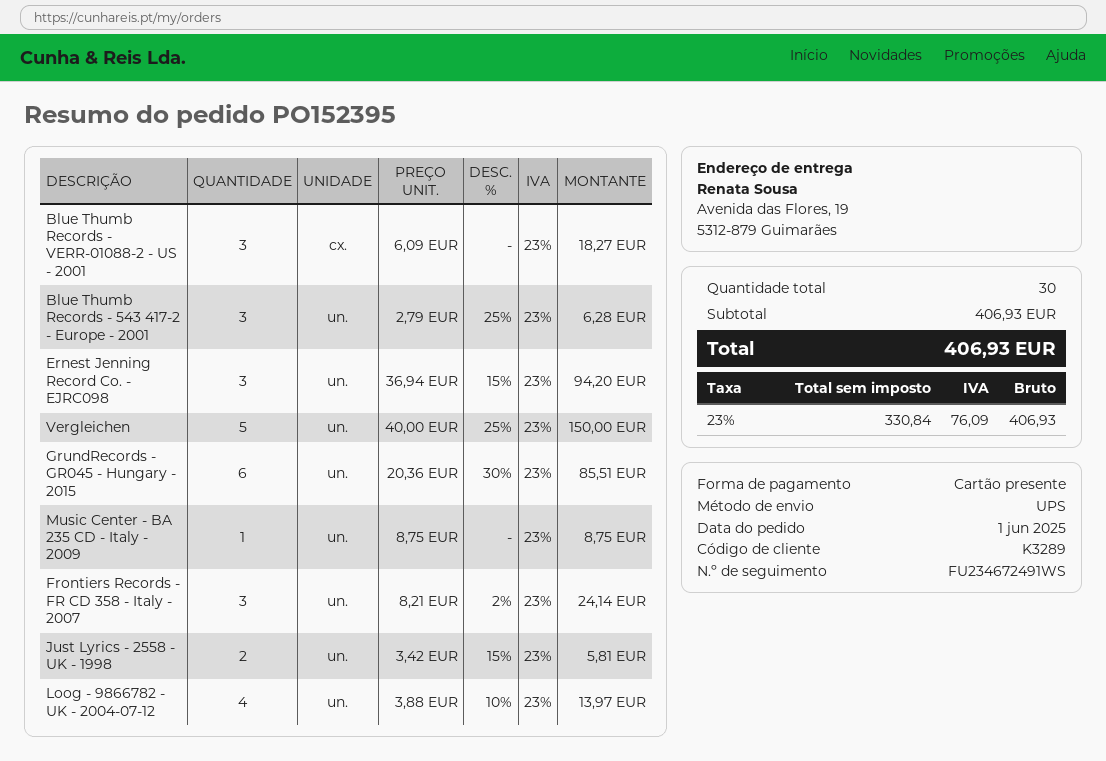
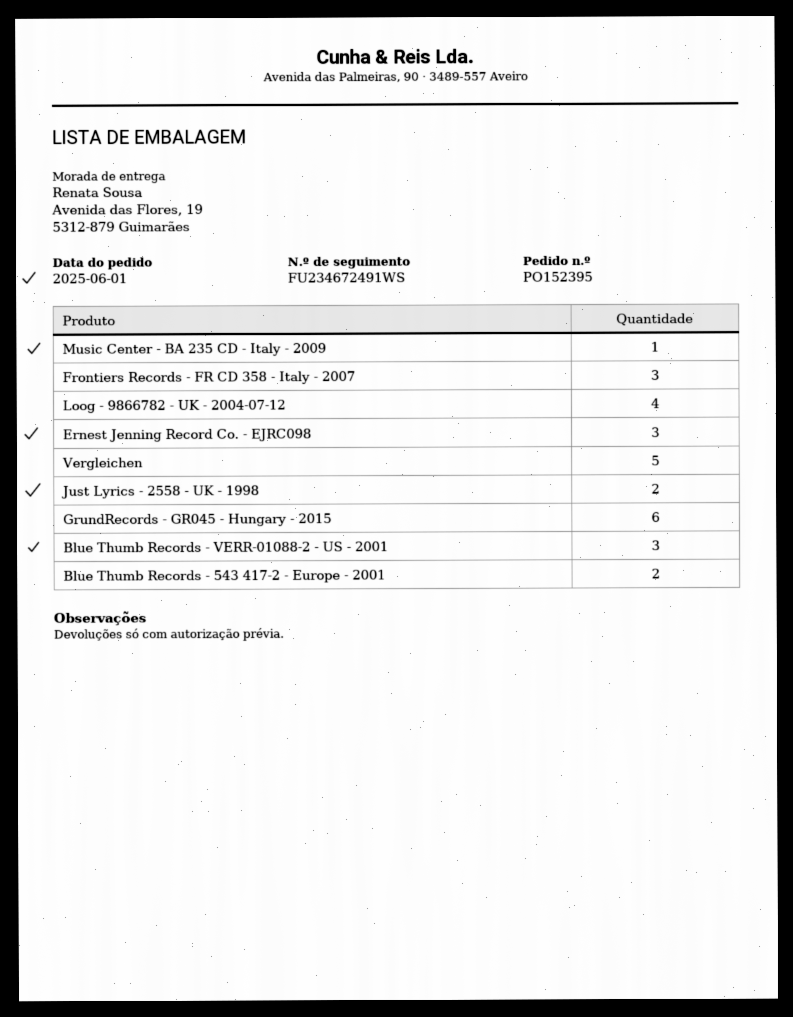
Blue Thumb Records - 543 417-2 - Europe - 2001: 3 -> 2

